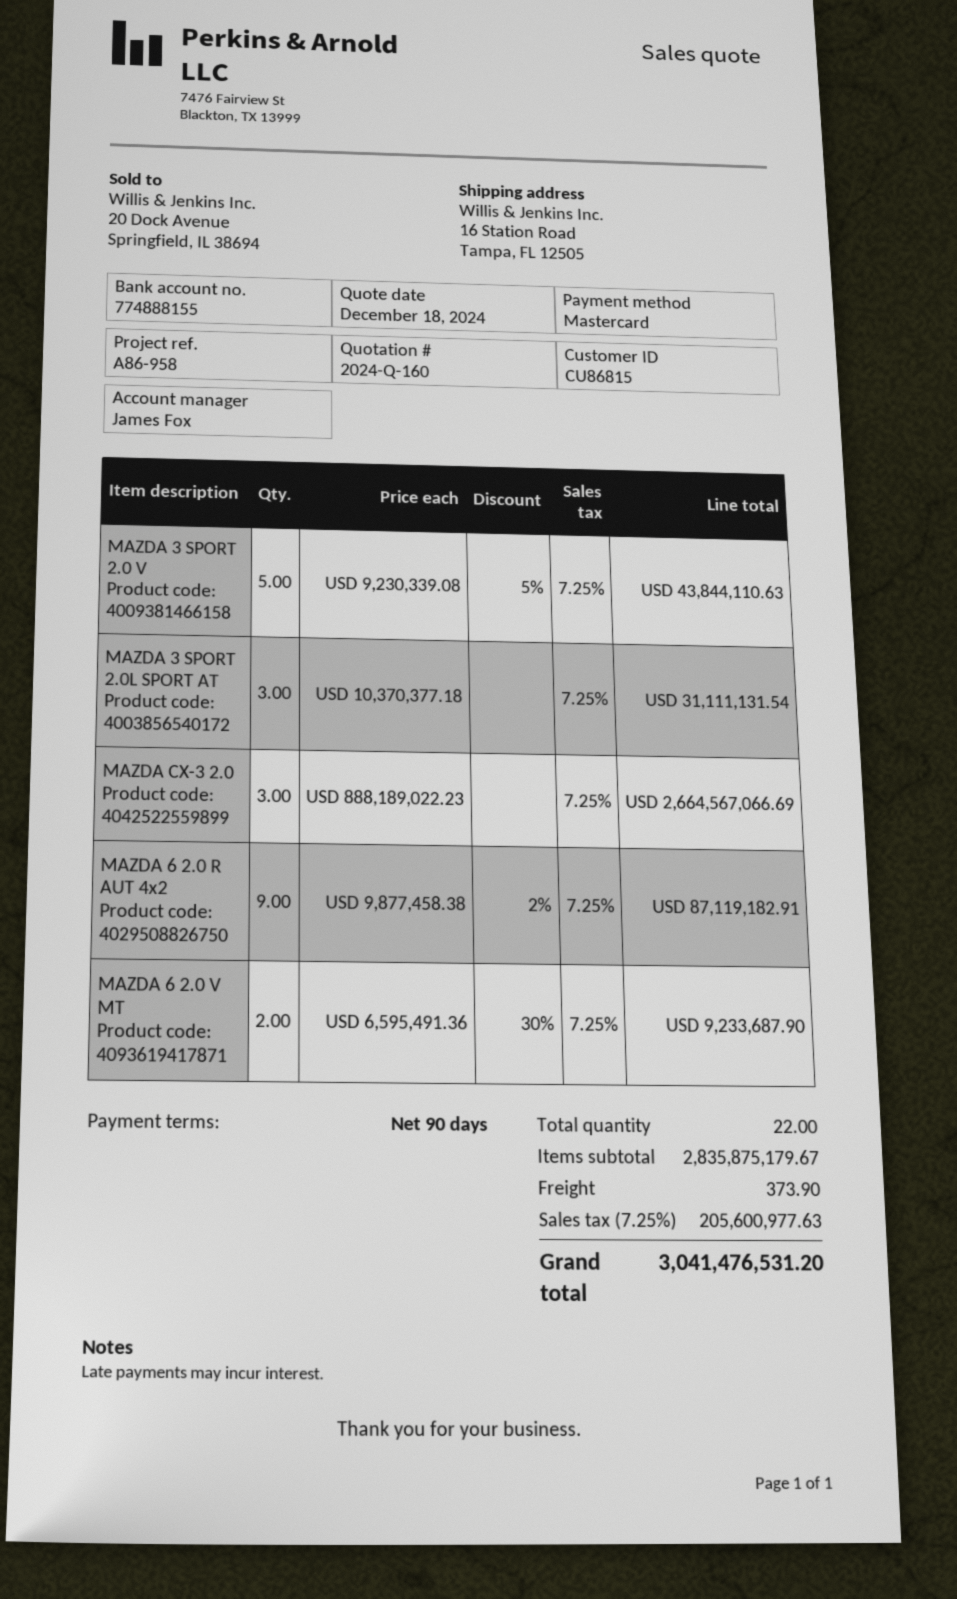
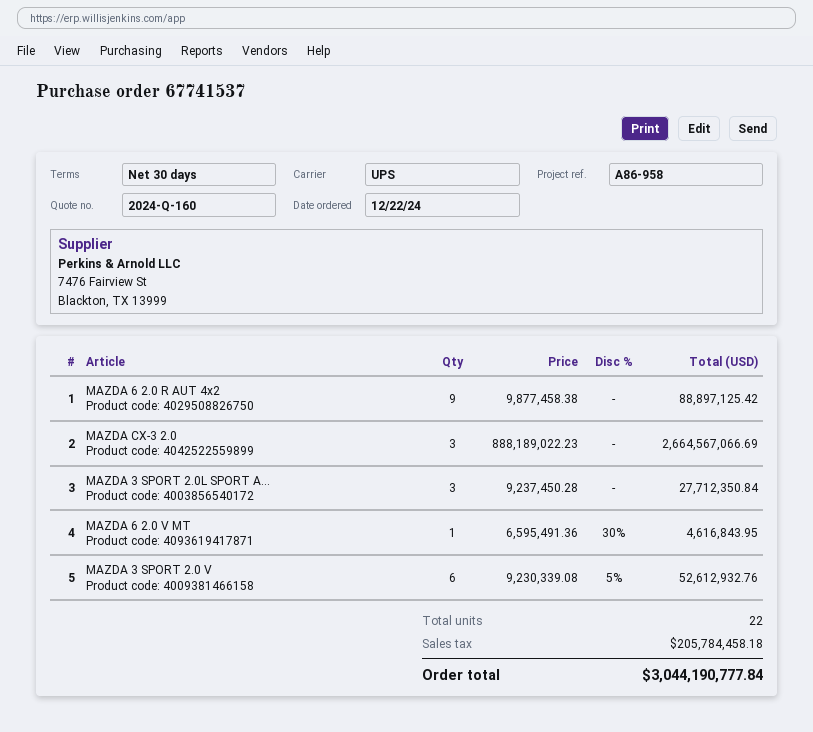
payment terms: 90 days -> 30 days
MAZDA 3 SPORT 2.0 V: 5 x 9230339.08 - 5% = 43844110.63 -> 6 x 9230339.08 - 5% = 52612932.76
MAZDA 3 SPORT 2.0L SPORT AT: 3 x 10370377.18 = 31111131.54 -> 3 x 9237450.28 = 27712350.84
MAZDA 6 2.0 R AUT 4x2: 9 x 9877458.38 - 2% = 87119182.91 -> 9 x 9877458.38 = 88897125.42
MAZDA 6 2.0 V MT: 2 x 6595491.36 - 30% = 9233687.90 -> 1 x 6595491.36 - 30% = 4616843.95
shipping: 373.90 -> none
tax: 205600977.63 -> 205784458.18
total: 3041476531.20 -> 3044190777.84

